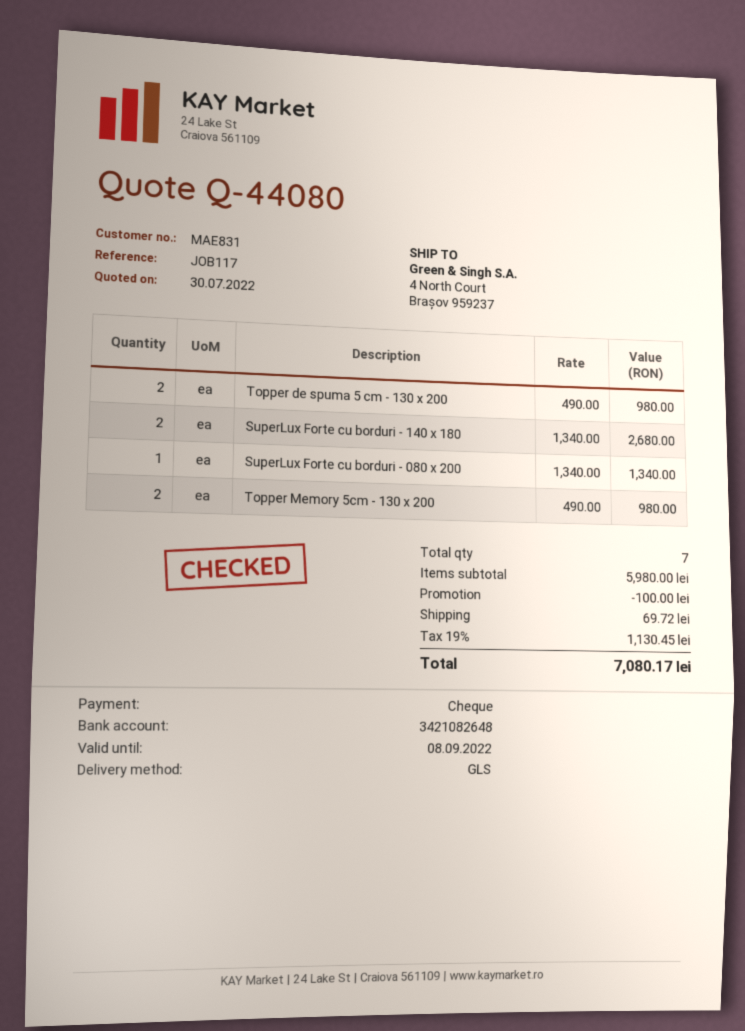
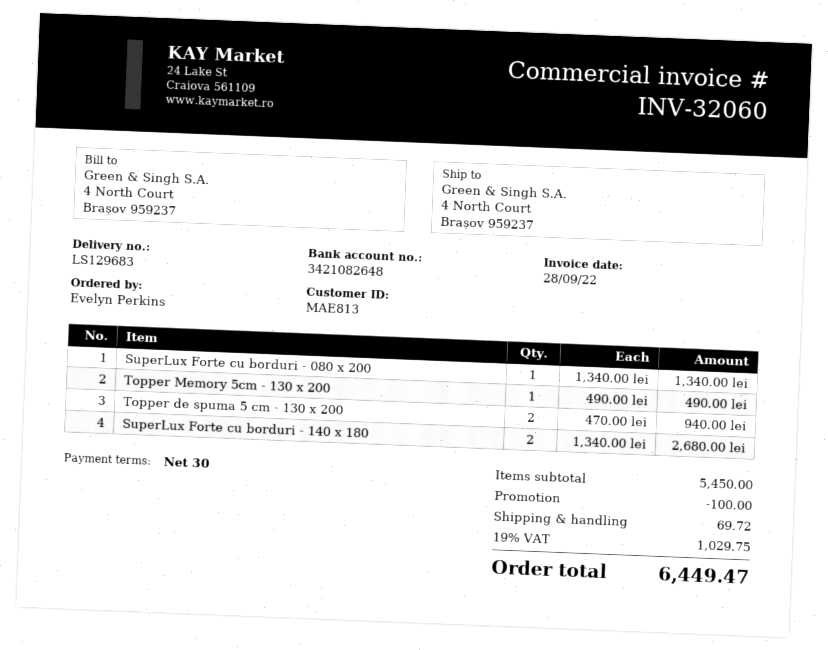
customer number: MAE831 -> MAE813
Topper de spuma 5 cm - 130 x 200: 2 x 490.00 = 980.00 -> 2 x 470.00 = 940.00
Topper Memory 5cm - 130 x 200: 2 x 490.00 = 980.00 -> 1 x 490.00 = 490.00
subtotal: 5980.00 -> 5450.00
tax: 19% = 1130.45 -> 19% = 1029.75
total: 7080.17 -> 6449.47

